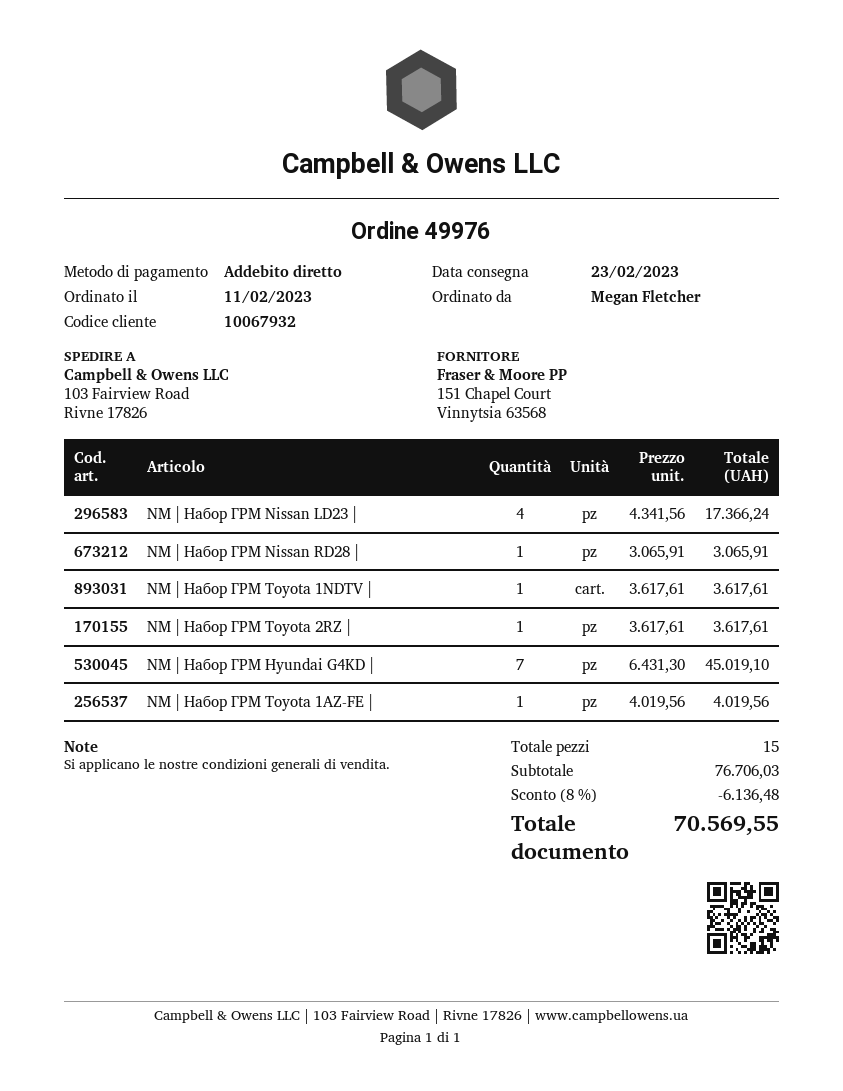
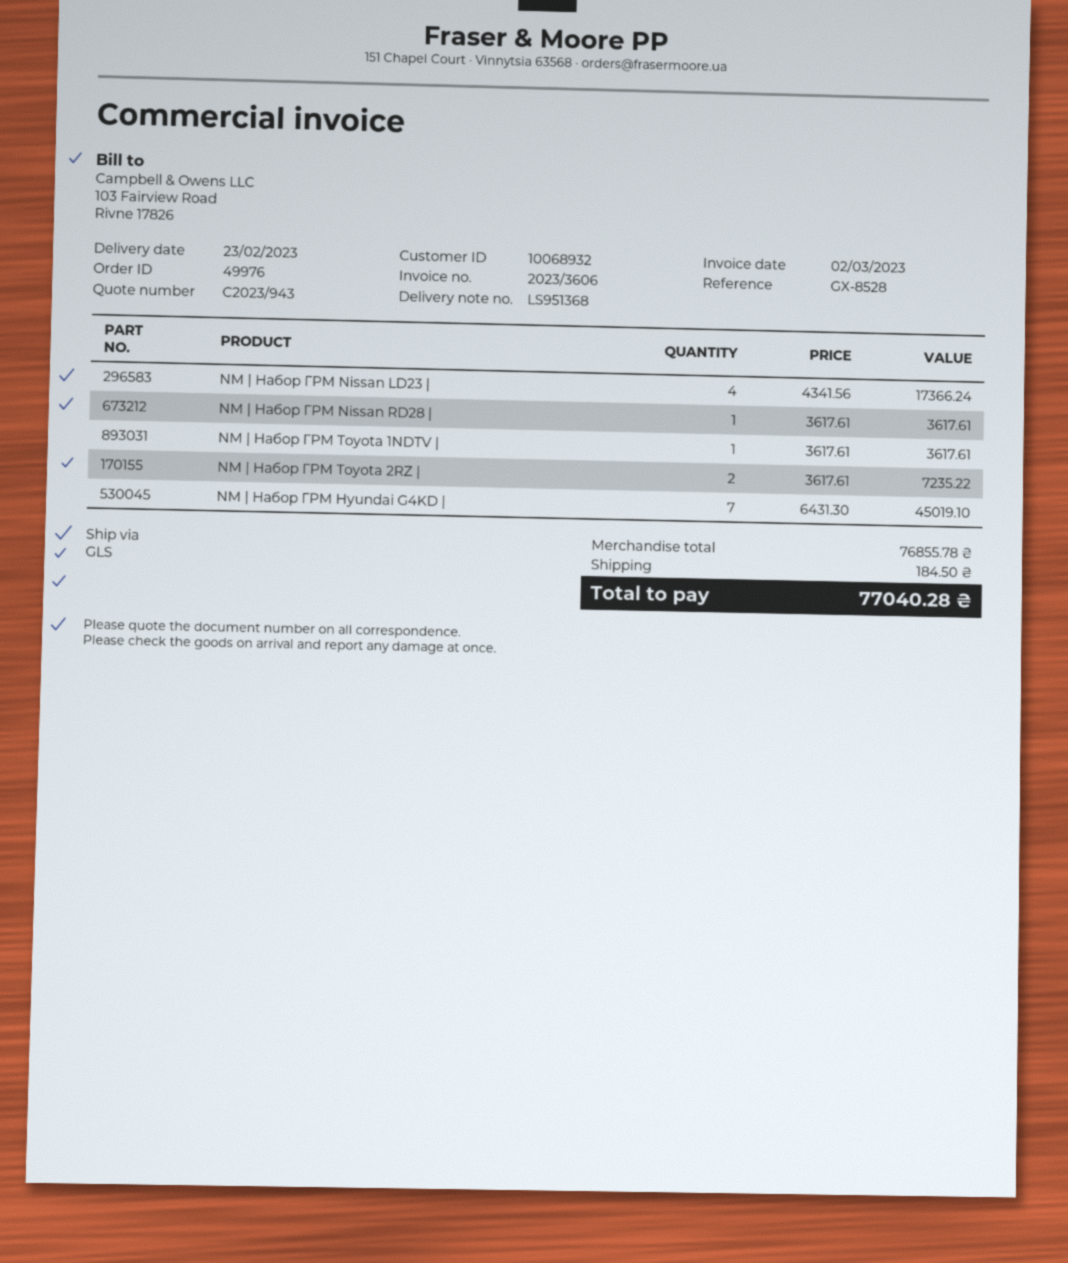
customer number: 10067932 -> 10068932
NM | Набор ГРМ Nissan RD28 |: 1 x 3065.91 = 3065.91 -> 1 x 3617.61 = 3617.61
NM | Набор ГРМ Toyota 2RZ |: 1 x 3617.61 = 3617.61 -> 2 x 3617.61 = 7235.22
NM | Набор ГРМ Toyota 1AZ-FE |: 1 x 4019.56 = 4019.56 -> none
subtotal: 76706.03 -> 76855.78
discount: 8% = 6136.48 -> none
shipping: none -> 184.50
total: 70569.55 -> 77040.28

